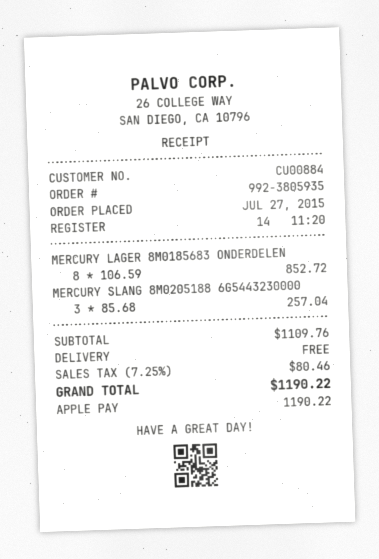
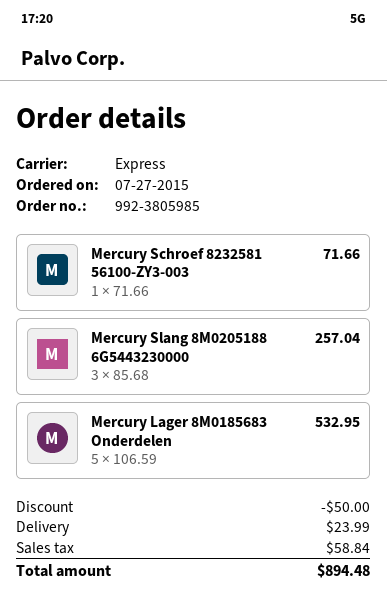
order number: 992-3805935 -> 992-3805985
MERCURY LAGER 8M0185683 ONDERDELEN: 8 x 106.59 = 852.72 -> 5 x 106.59 = 532.95
Mercury Schroef 8232581 56100-ZY3-003: none -> 1 x 71.66 = 71.66
discount: none -> 50.00
shipping: 0.00 -> 23.99
tax: 80.46 -> 58.84
total: 1190.22 -> 894.48

